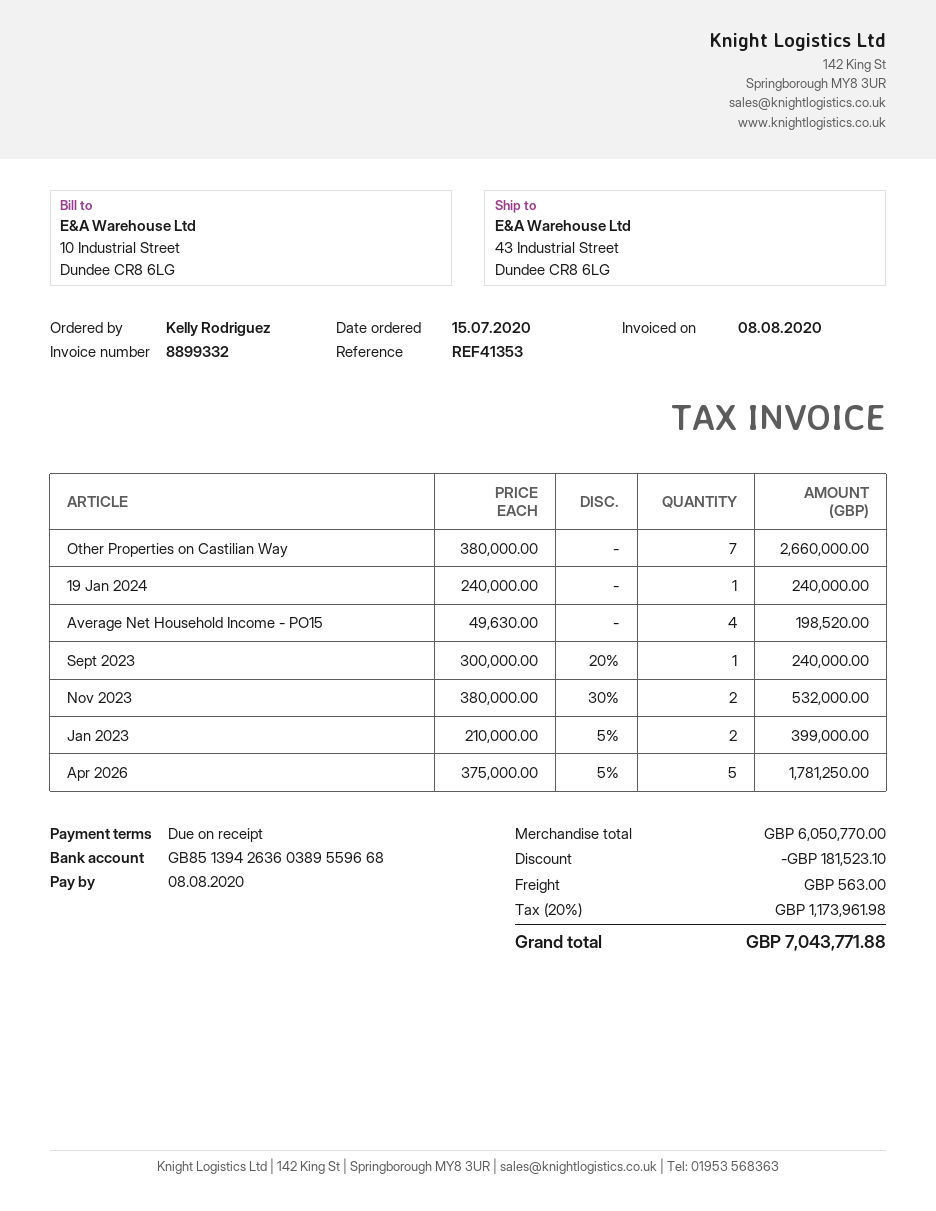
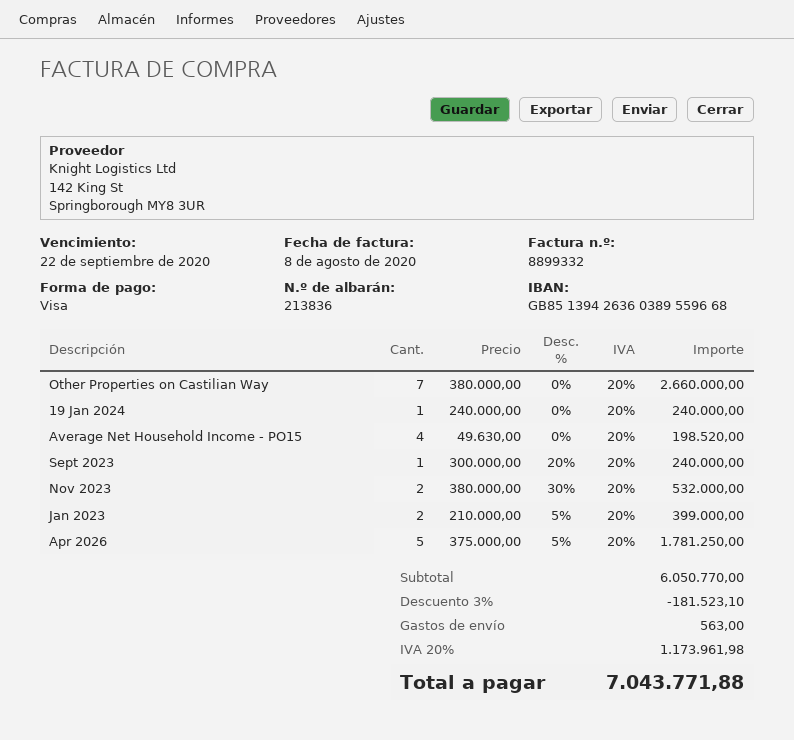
due date: 2020-08-08 -> 2020-09-22

